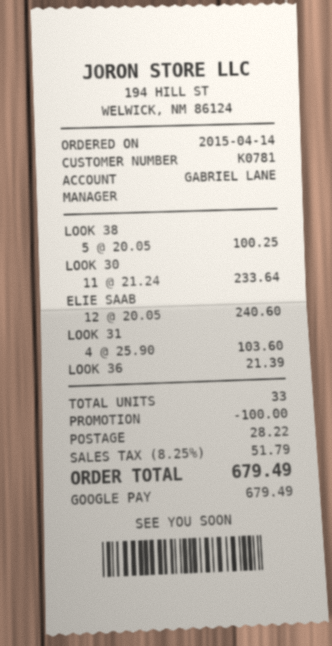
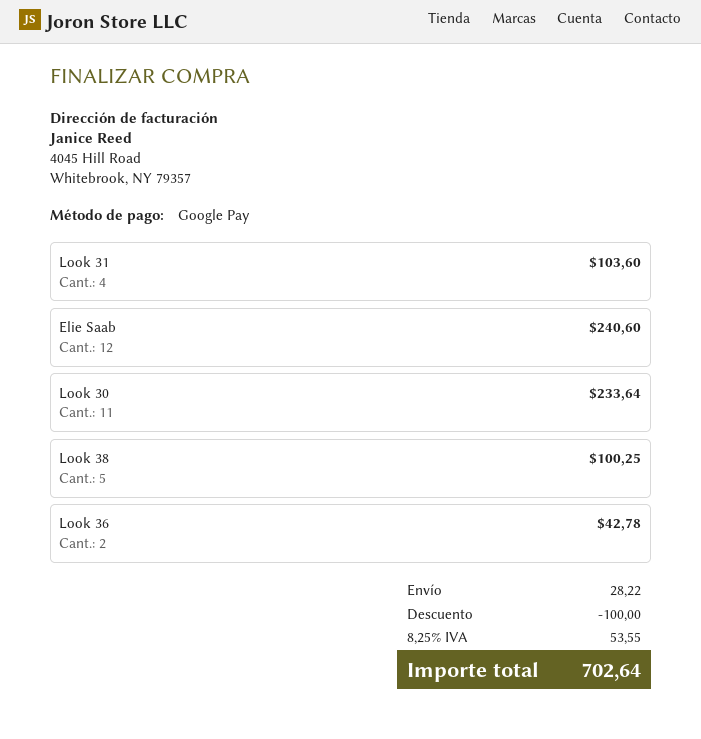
LOOK 36: 1 for 21.39 -> 2 for 42.78
tax: 8.25% = 51.79 -> 8.25% = 53.55
total: 679.49 -> 702.64

